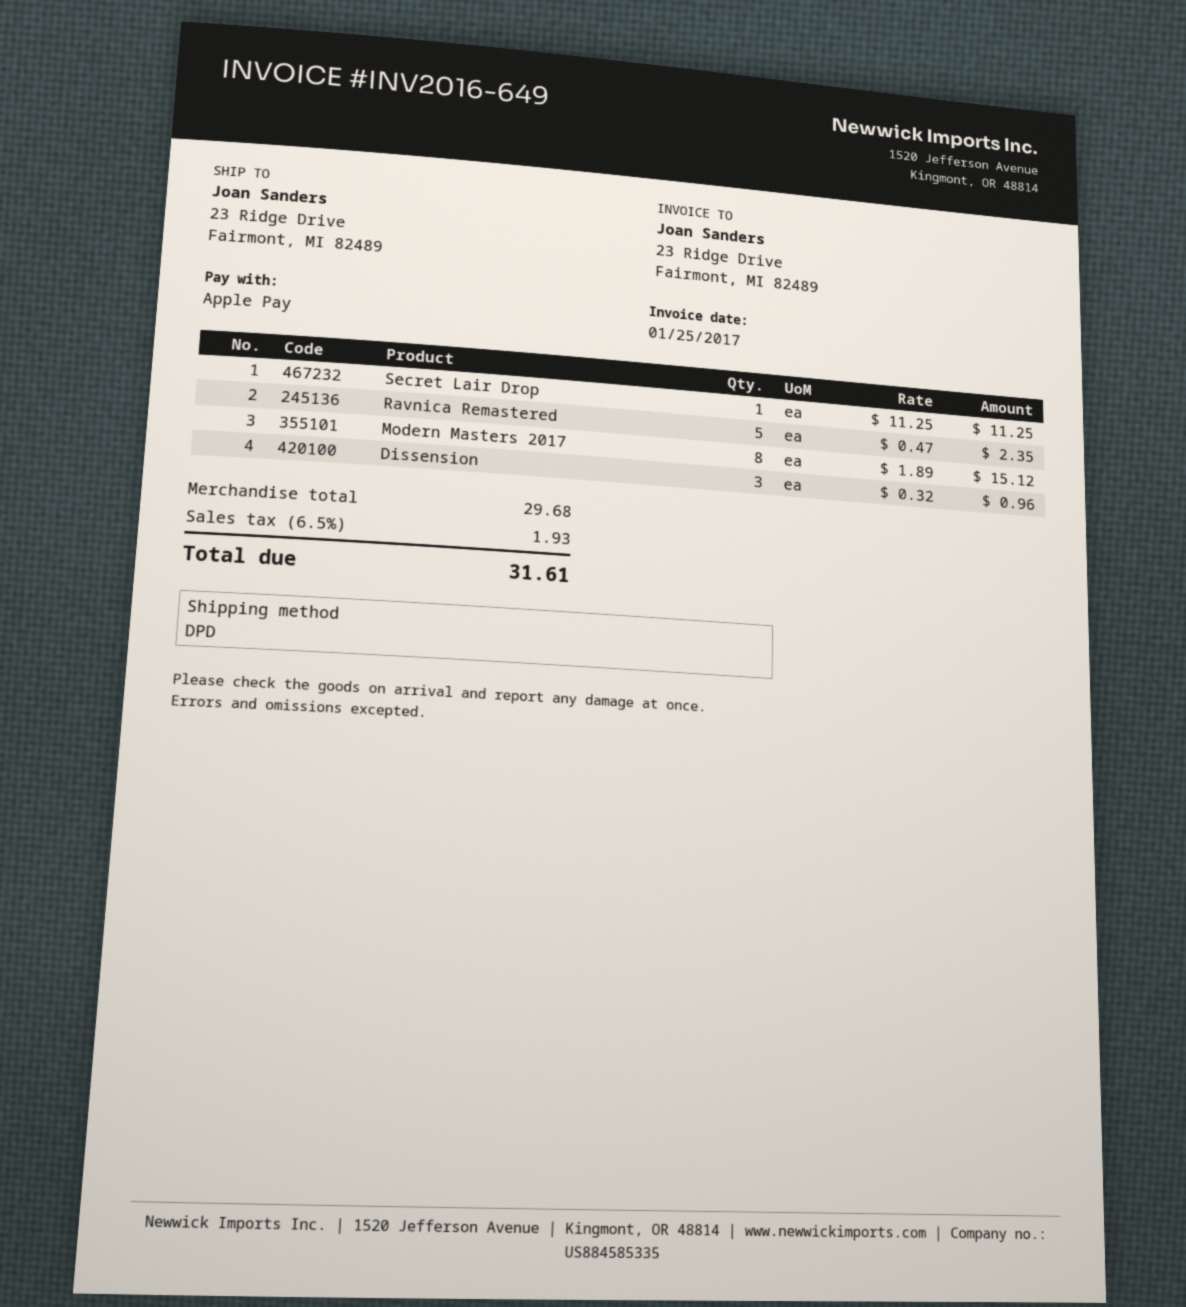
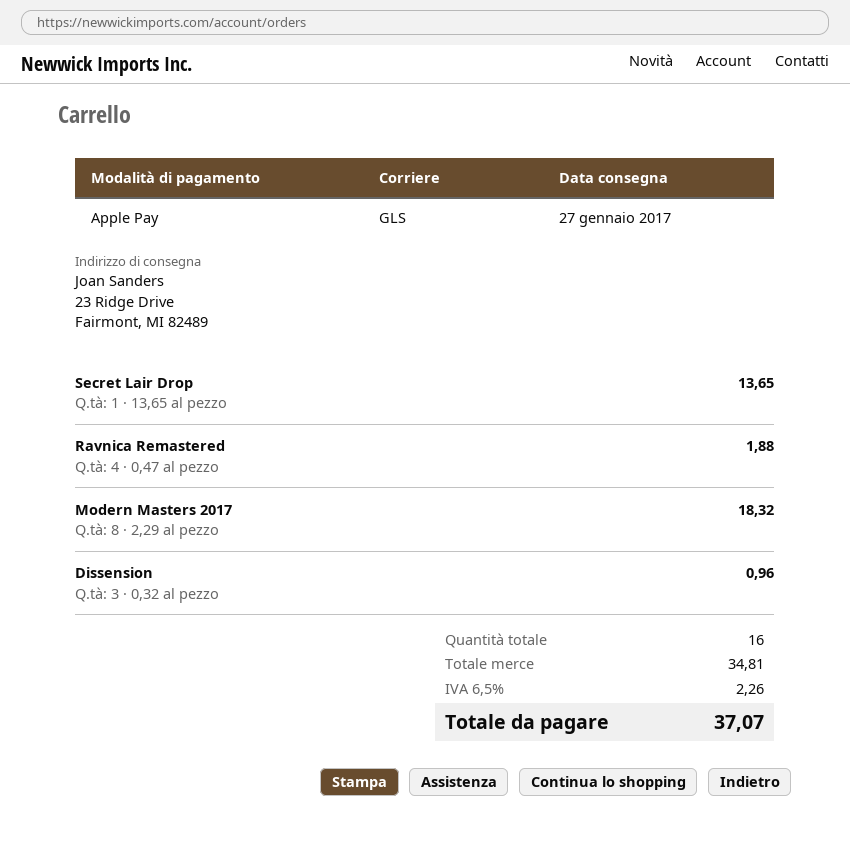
shipping method: DPD -> GLS
Secret Lair Drop: 1 x 11.25 = 11.25 -> 1 x 13.65 = 13.65
Ravnica Remastered: 5 x 0.47 = 2.35 -> 4 x 0.47 = 1.88
Modern Masters 2017: 8 x 1.89 = 15.12 -> 8 x 2.29 = 18.32
subtotal: 29.68 -> 34.81
tax: 6.5% = 1.93 -> 6.5% = 2.26
total: 31.61 -> 37.07

